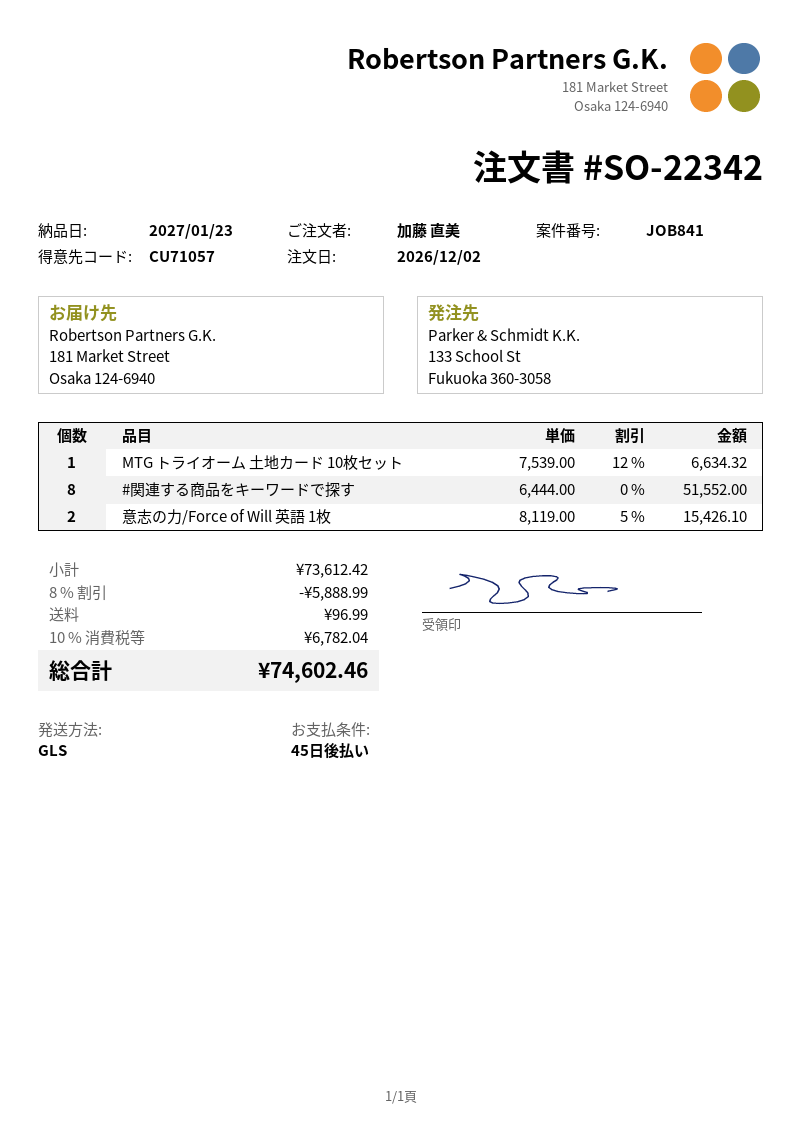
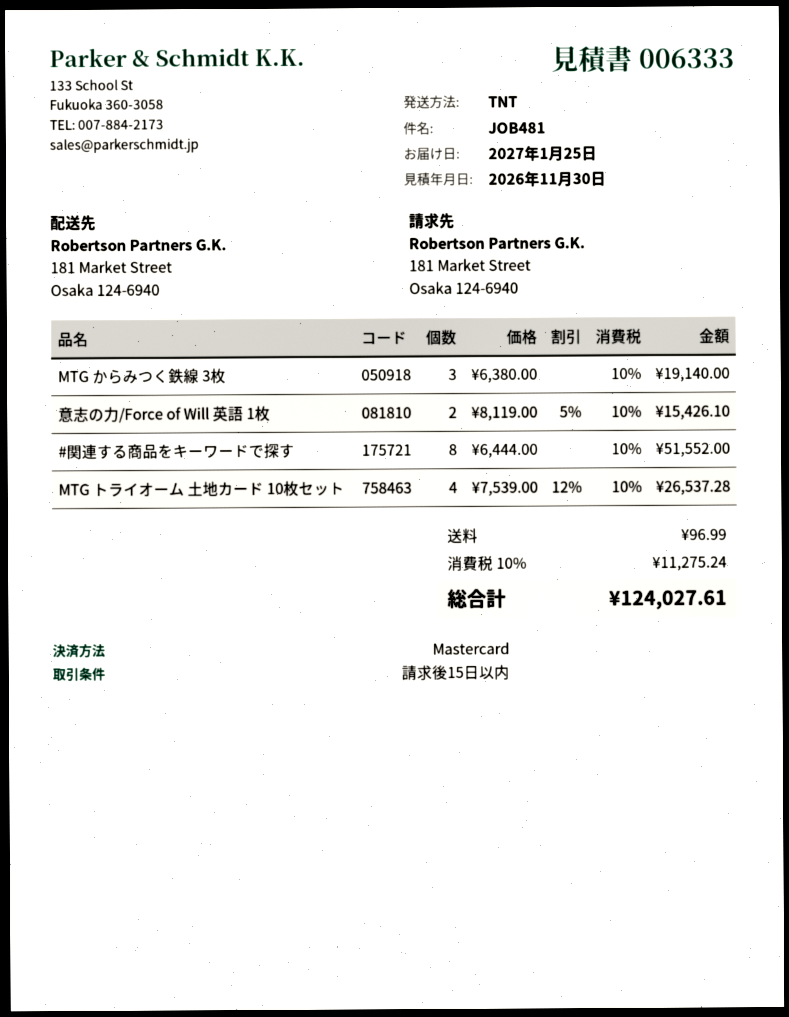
delivery date: 2027-01-23 -> 2027-01-25
payment terms: 45 days -> 15 days
reference: JOB841 -> JOB481
shipping method: GLS -> TNT
MTG トライオーム 土地カード 10枚セット: 1 x 7539.00 - 12% = 6634.32 -> 4 x 7539.00 - 12% = 26537.28
MTG からみつく鉄線 3枚: none -> 3 x 6380.00 = 19140.00
discount: 8% = 5888.99 -> none
tax: 10% = 6782.04 -> 10% = 11275.24
total: 74602.46 -> 124027.61

